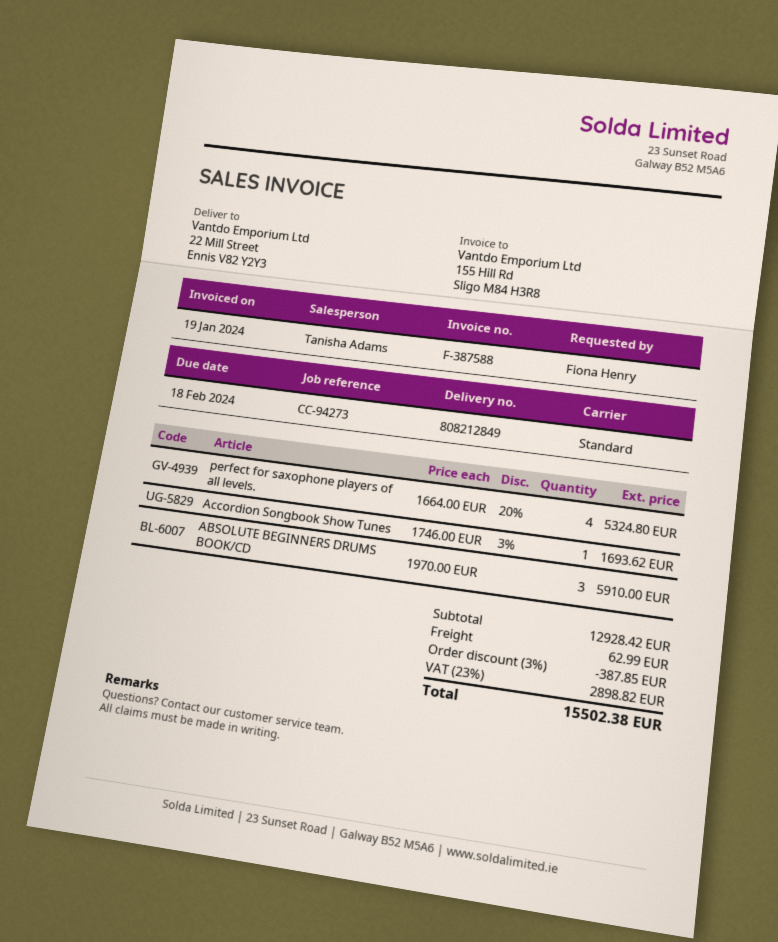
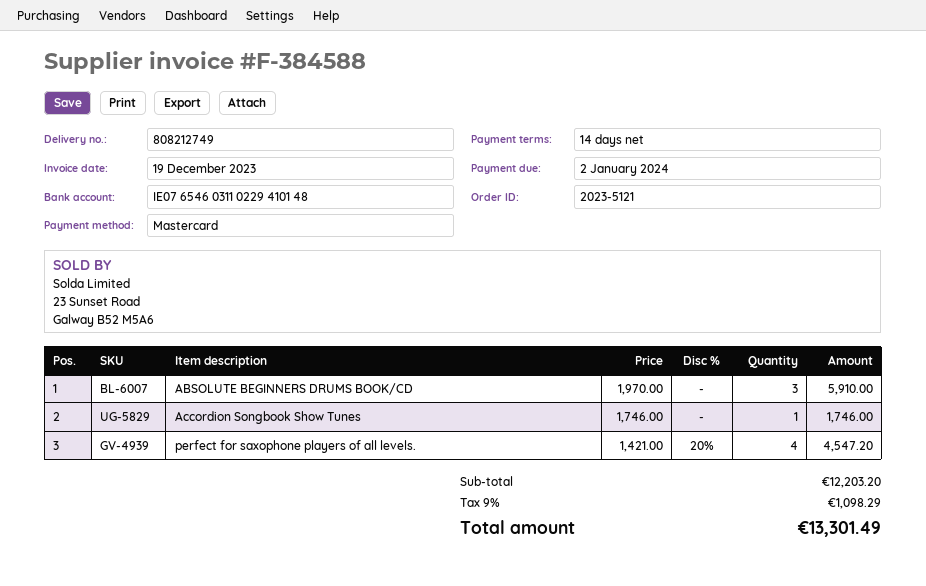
delivery note number: 808212849 -> 808212749
invoice number: F-387588 -> F-384588
invoice date: 2024-01-19 -> 2023-12-19
due date: 2024-02-18 -> 2024-01-02
perfect for saxophone players of all levels.: 4 x 1664.00 - 20% = 5324.80 -> 4 x 1421.00 - 20% = 4547.20
Accordion Songbook Show Tunes: 1 x 1746.00 - 3% = 1693.62 -> 1 x 1746.00 = 1746.00
subtotal: 12928.42 -> 12203.20
discount: 3% = 387.85 -> none
shipping: 62.99 -> none
tax: 23% = 2898.82 -> 9% = 1098.29
total: 15502.38 -> 13301.49

